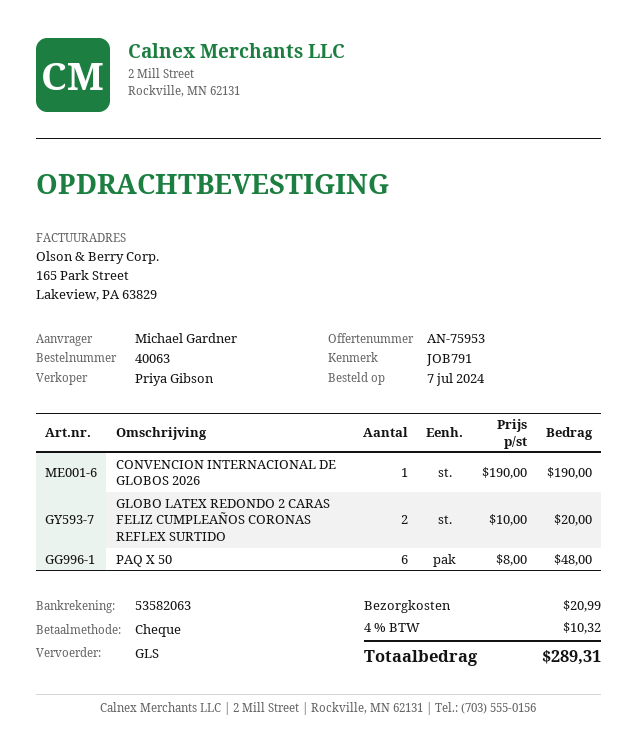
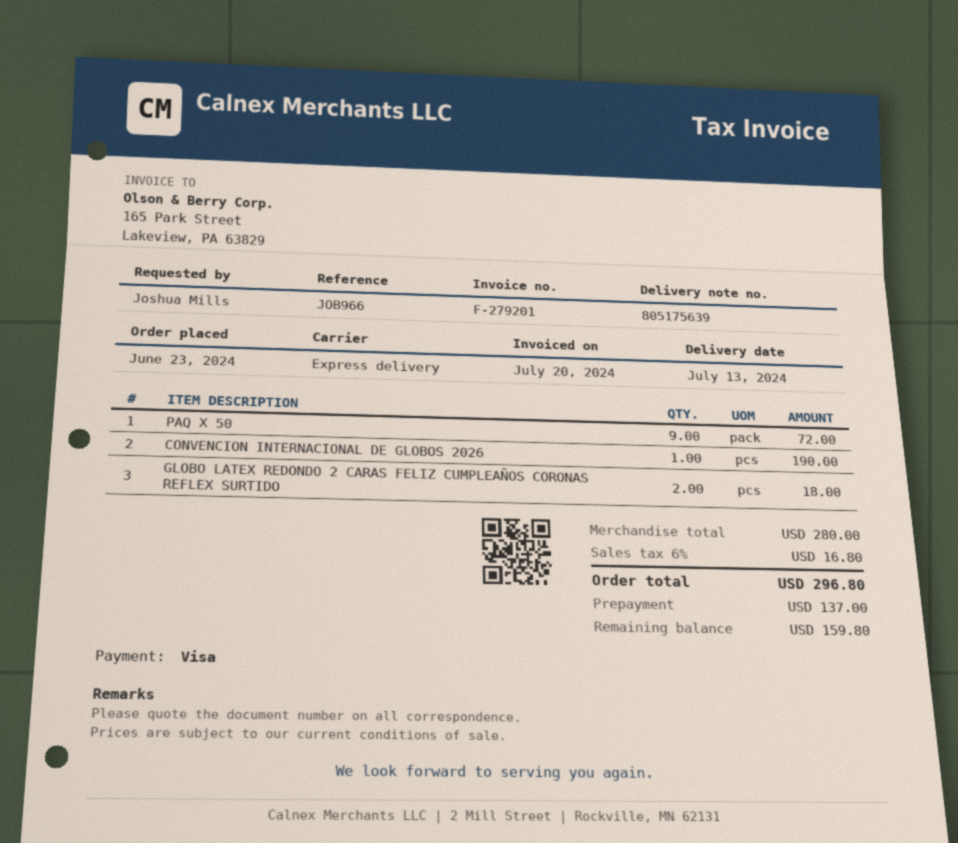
order date: 2024-07-07 -> 2024-06-23
reference: JOB791 -> JOB966
ordered by: Michael Gardner -> Joshua Mills
payment method: cheque -> Visa
shipping method: GLS -> express
GLOBO LATEX REDONDO 2 CARAS FELIZ CUMPLEAÑOS CORONAS REFLEX SURTIDO: 2 for 20.00 -> 2 for 18.00
PAQ X 50: 6 for 48.00 -> 9 for 72.00
shipping: 20.99 -> none
tax: 4% = 10.32 -> 6% = 16.80
total: 289.31 -> 296.80

